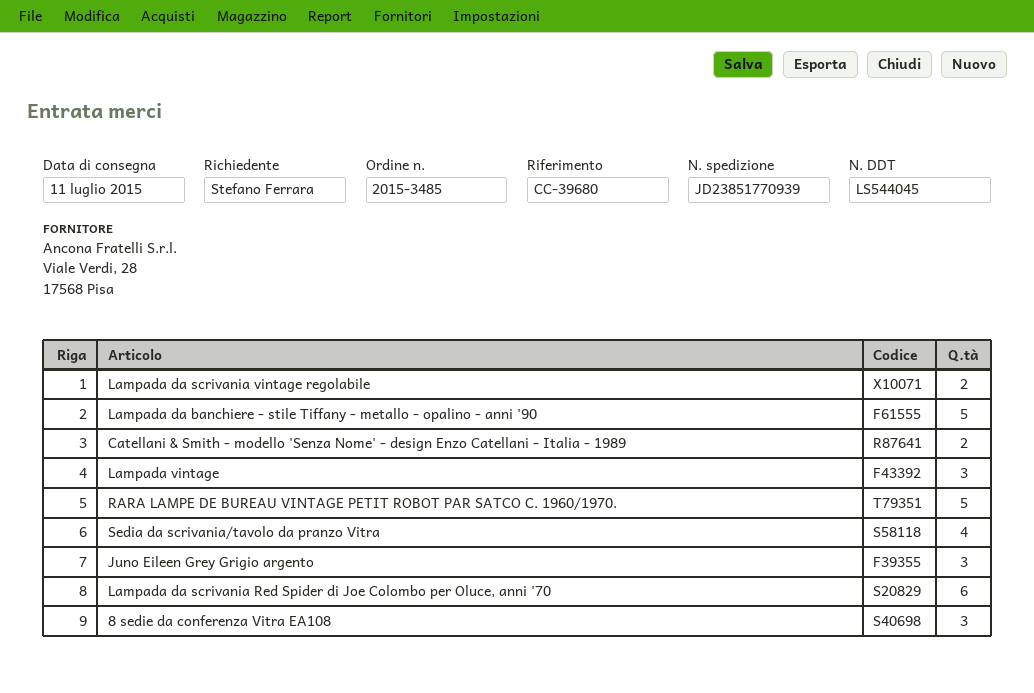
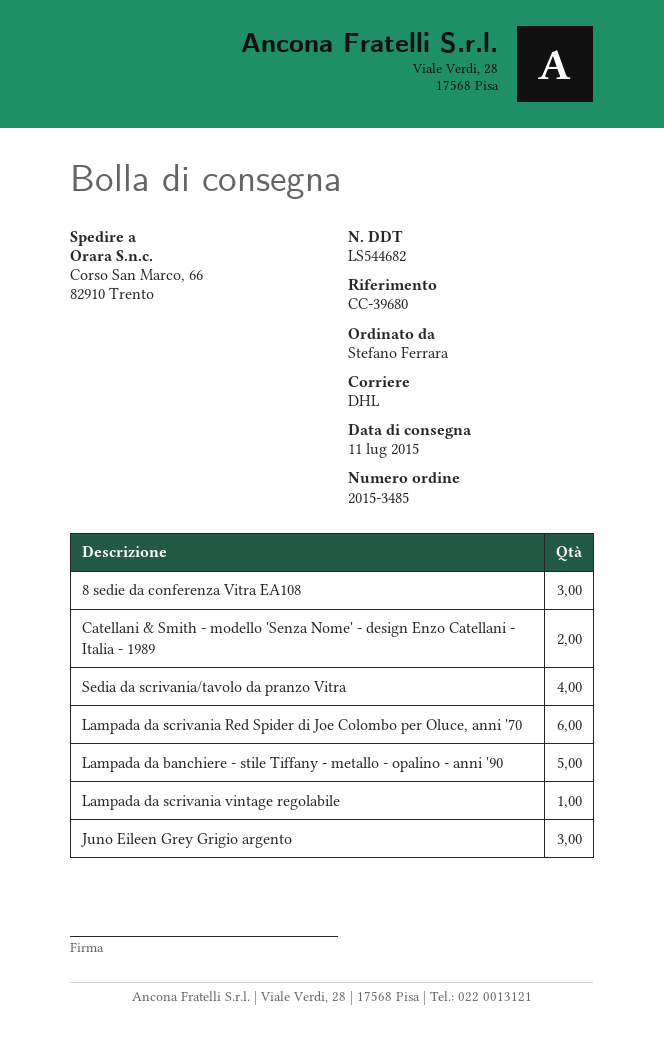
delivery note number: LS544045 -> LS544682
Lampada da scrivania vintage regolabile: 2 -> 1
Lampada vintage: 3 -> none
RARA LAMPE DE BUREAU VINTAGE PETIT ROBOT PAR SATCO C. 1960/1970.: 5 -> none

